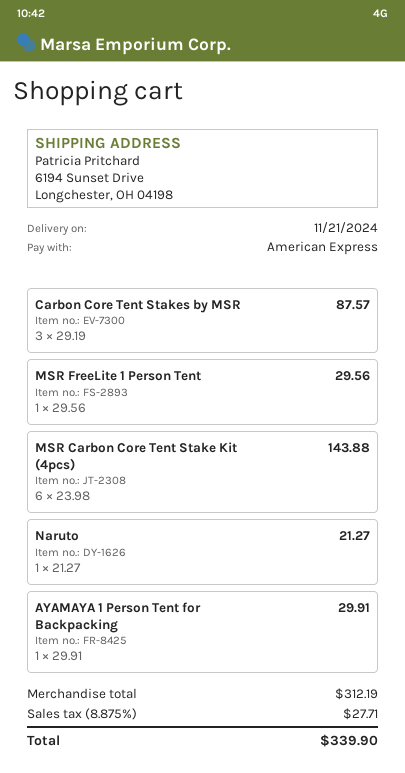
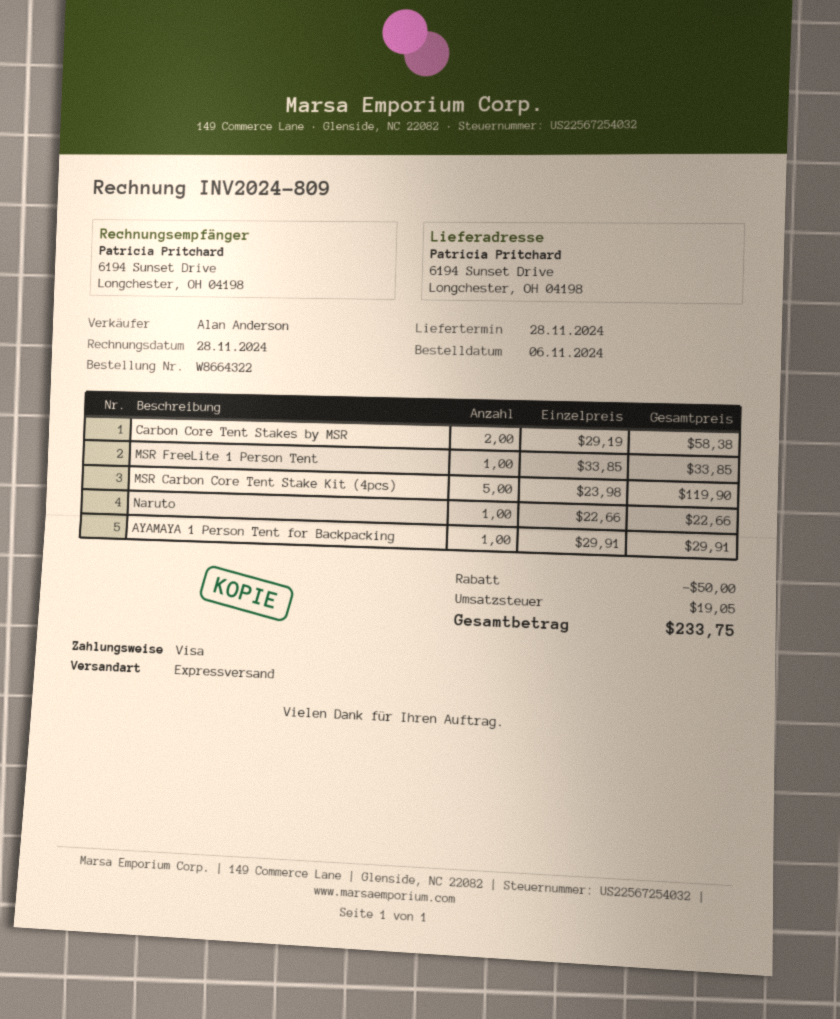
delivery date: 2024-11-21 -> 2024-11-28
payment method: American Express -> Visa
Carbon Core Tent Stakes by MSR: 3 x 29.19 = 87.57 -> 2 x 29.19 = 58.38
MSR FreeLite 1 Person Tent: 1 x 29.56 = 29.56 -> 1 x 33.85 = 33.85
MSR Carbon Core Tent Stake Kit (4pcs): 6 x 23.98 = 143.88 -> 5 x 23.98 = 119.90
Naruto: 1 x 21.27 = 21.27 -> 1 x 22.66 = 22.66
discount: none -> 50.00
tax: 27.71 -> 19.05
total: 339.90 -> 233.75

